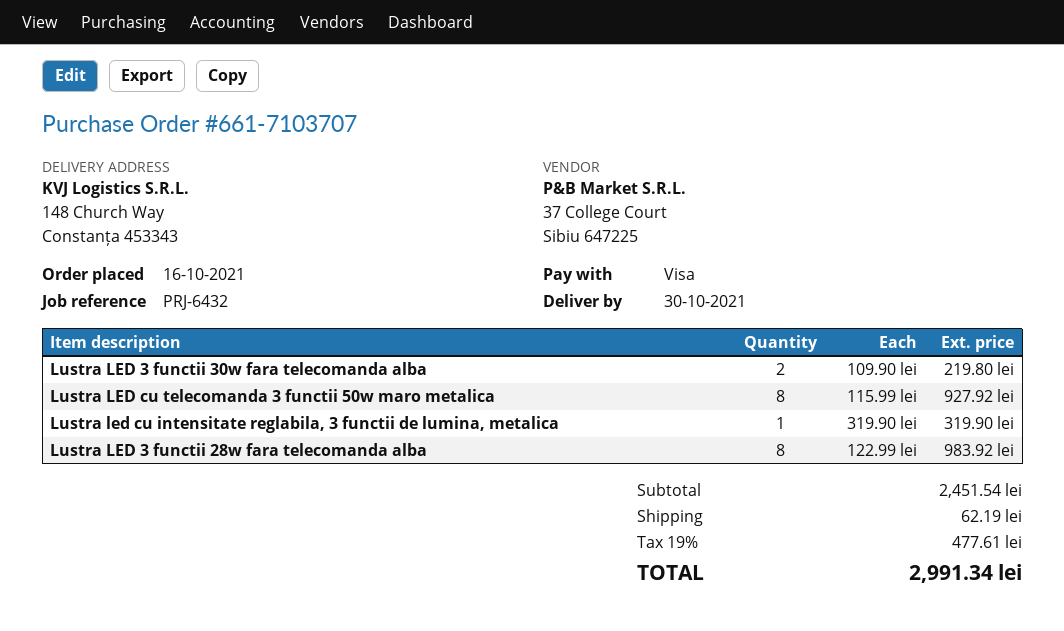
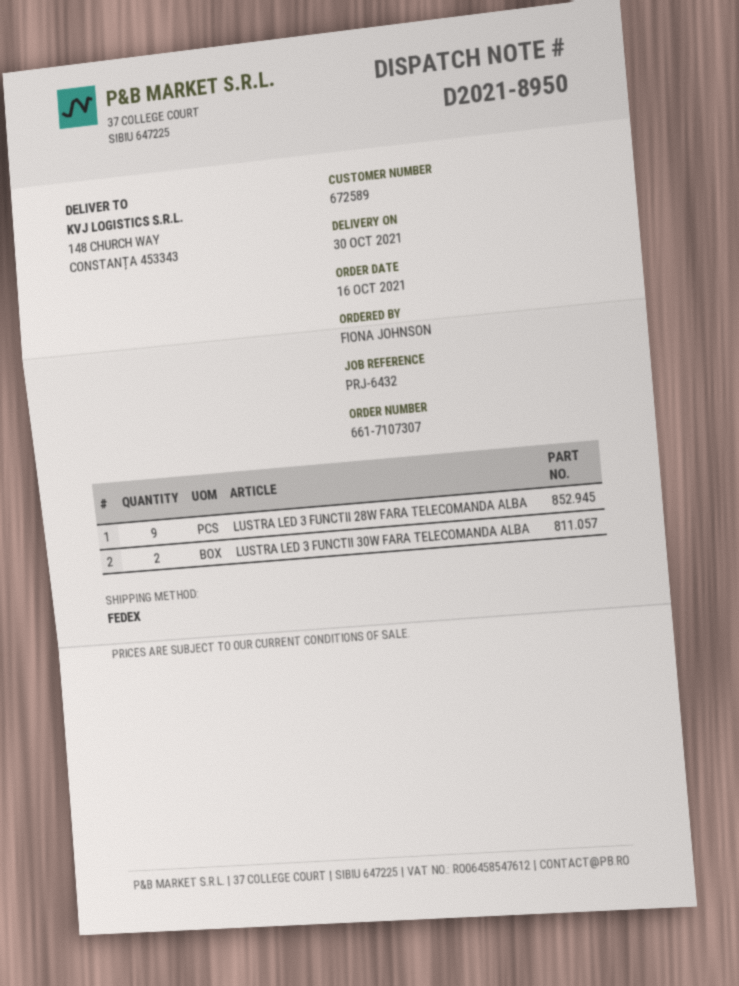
order number: 661-7103707 -> 661-7107307
Lustra LED cu telecomanda 3 functii 50w maro metalica: 8 -> none
Lustra led cu intensitate reglabila, 3 functii de lumina, metalica: 1 -> none
Lustra LED 3 functii 28w fara telecomanda alba: 8 -> 9

